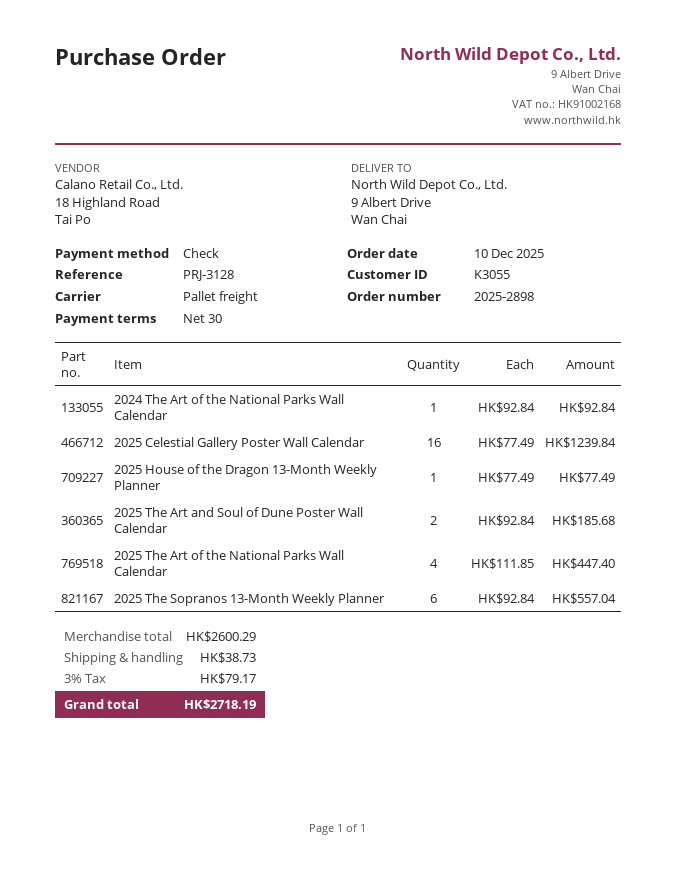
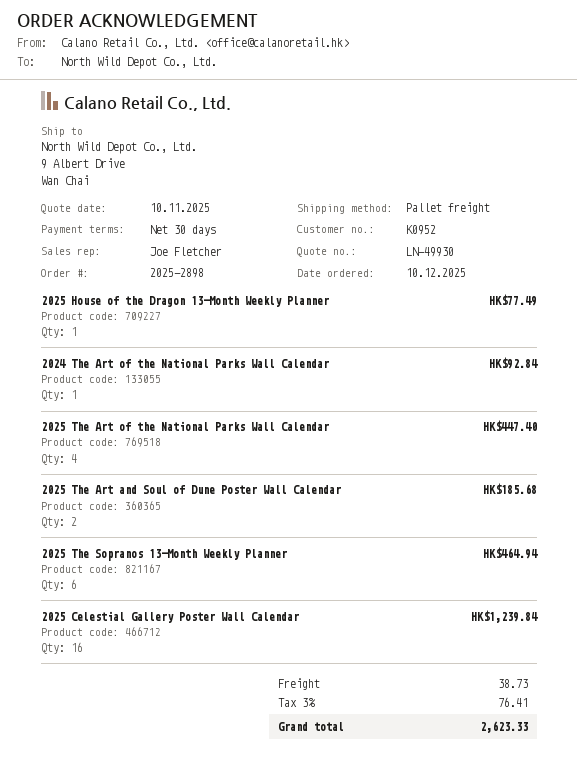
customer number: K3055 -> K0952
2025 The Sopranos 13-Month Weekly Planner: 6 for 557.04 -> 6 for 464.94
tax: 3% = 79.17 -> 3% = 76.41
total: 2718.19 -> 2623.33

